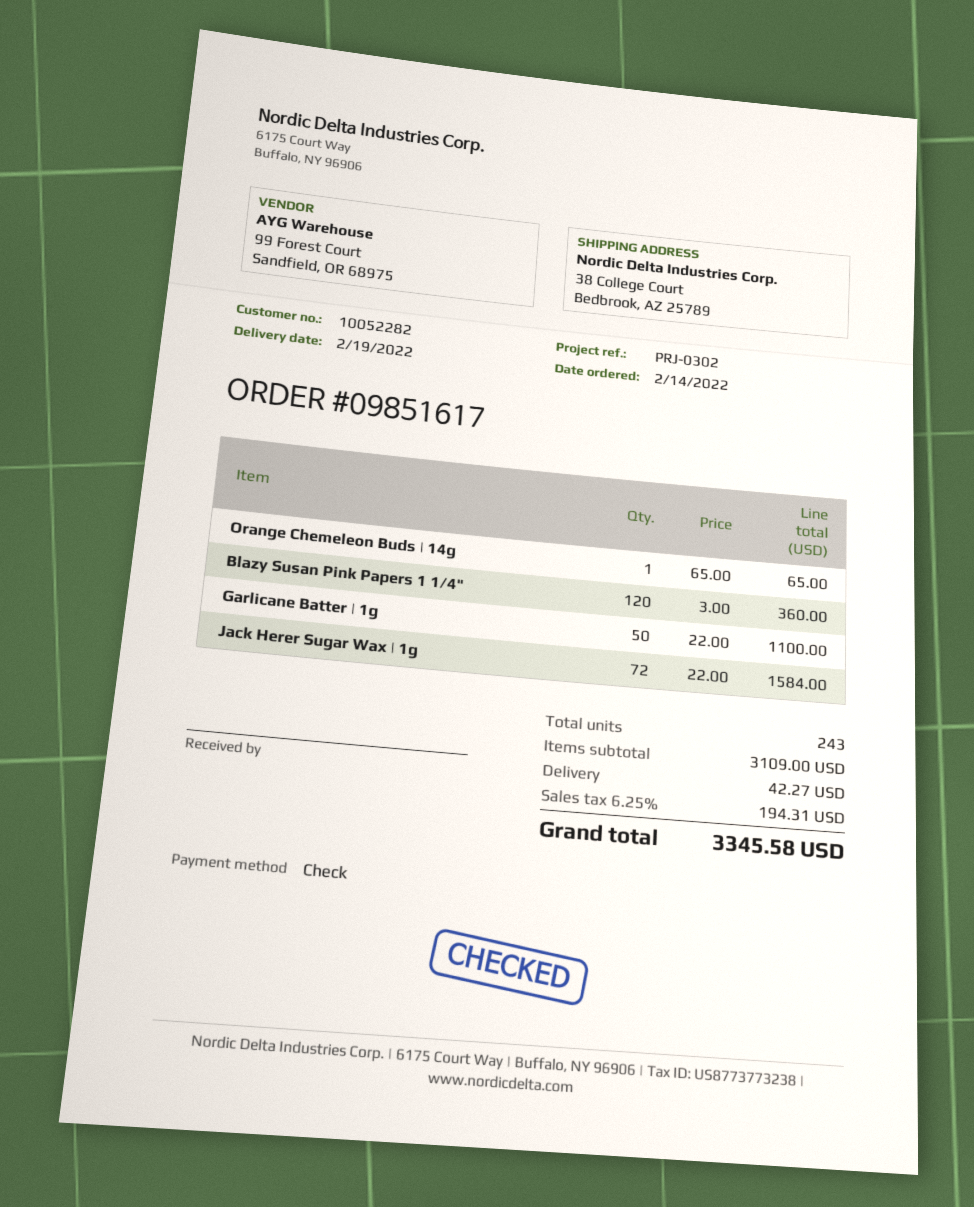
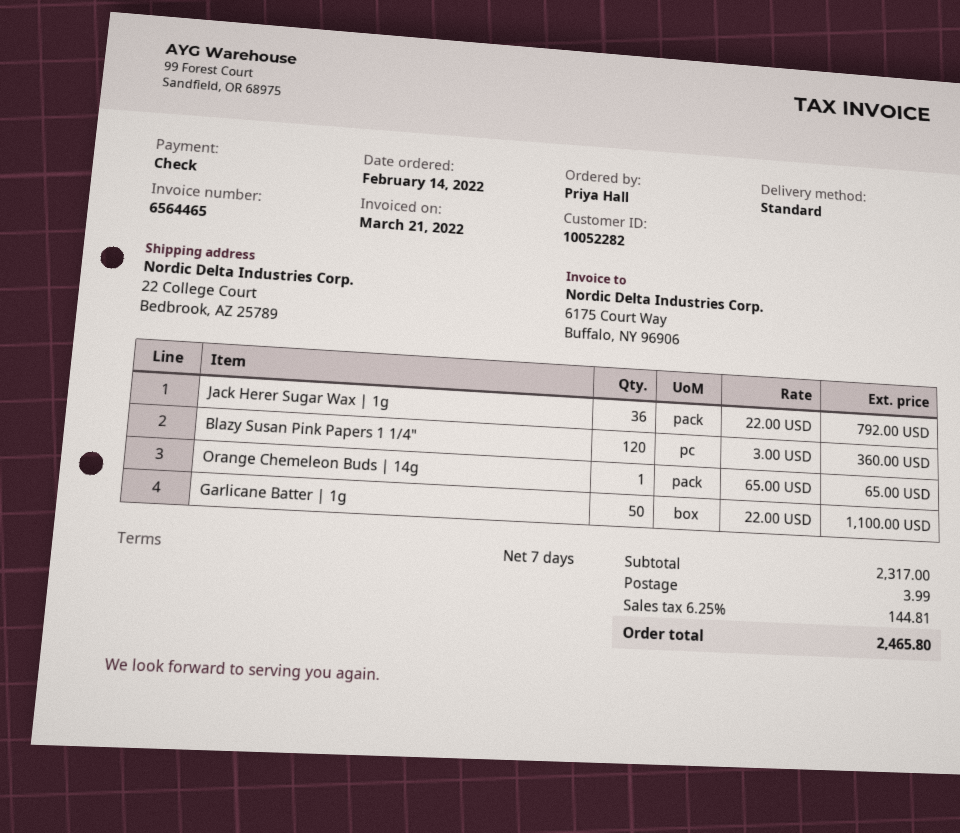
ship to: 38 College Court, Bedbrook, AZ 25789 -> 22 College Court, Bedbrook, AZ 25789
Jack Herer Sugar Wax | 1g: 72 x 22.00 = 1584.00 -> 36 x 22.00 = 792.00
subtotal: 3109.00 -> 2317.00
shipping: 42.27 -> 3.99
tax: 6.25% = 194.31 -> 6.25% = 144.81
total: 3345.58 -> 2465.80

